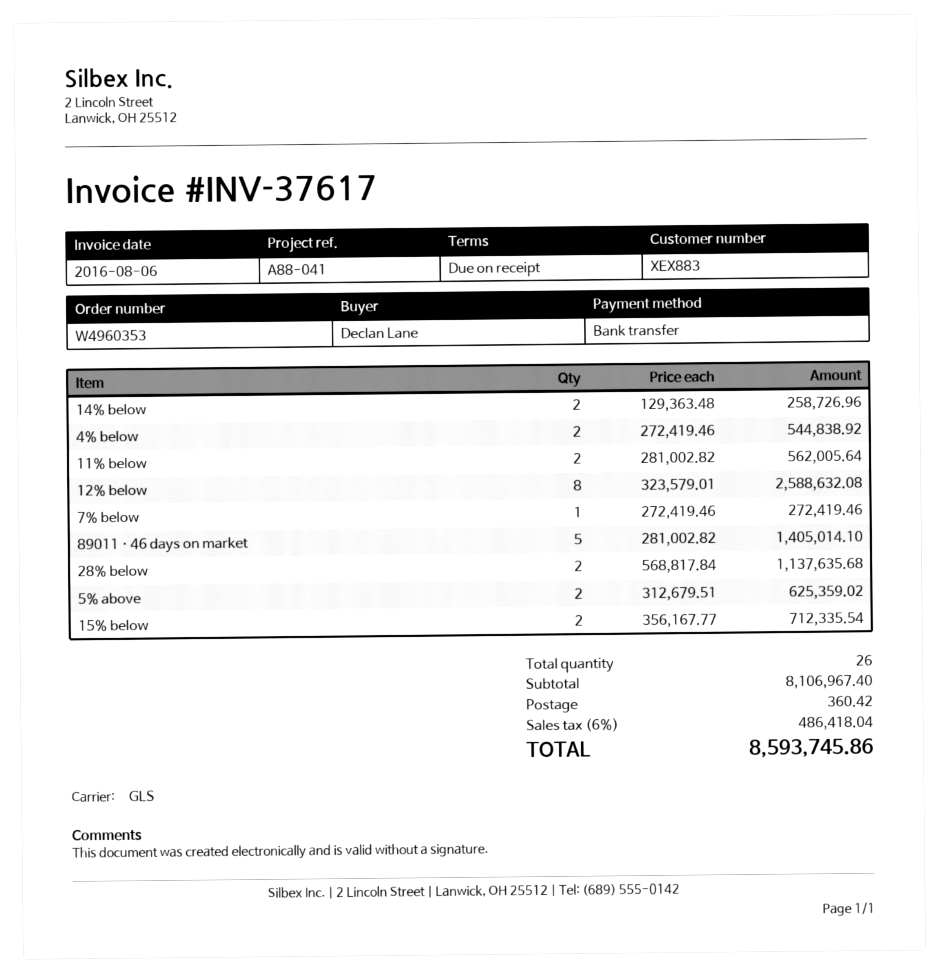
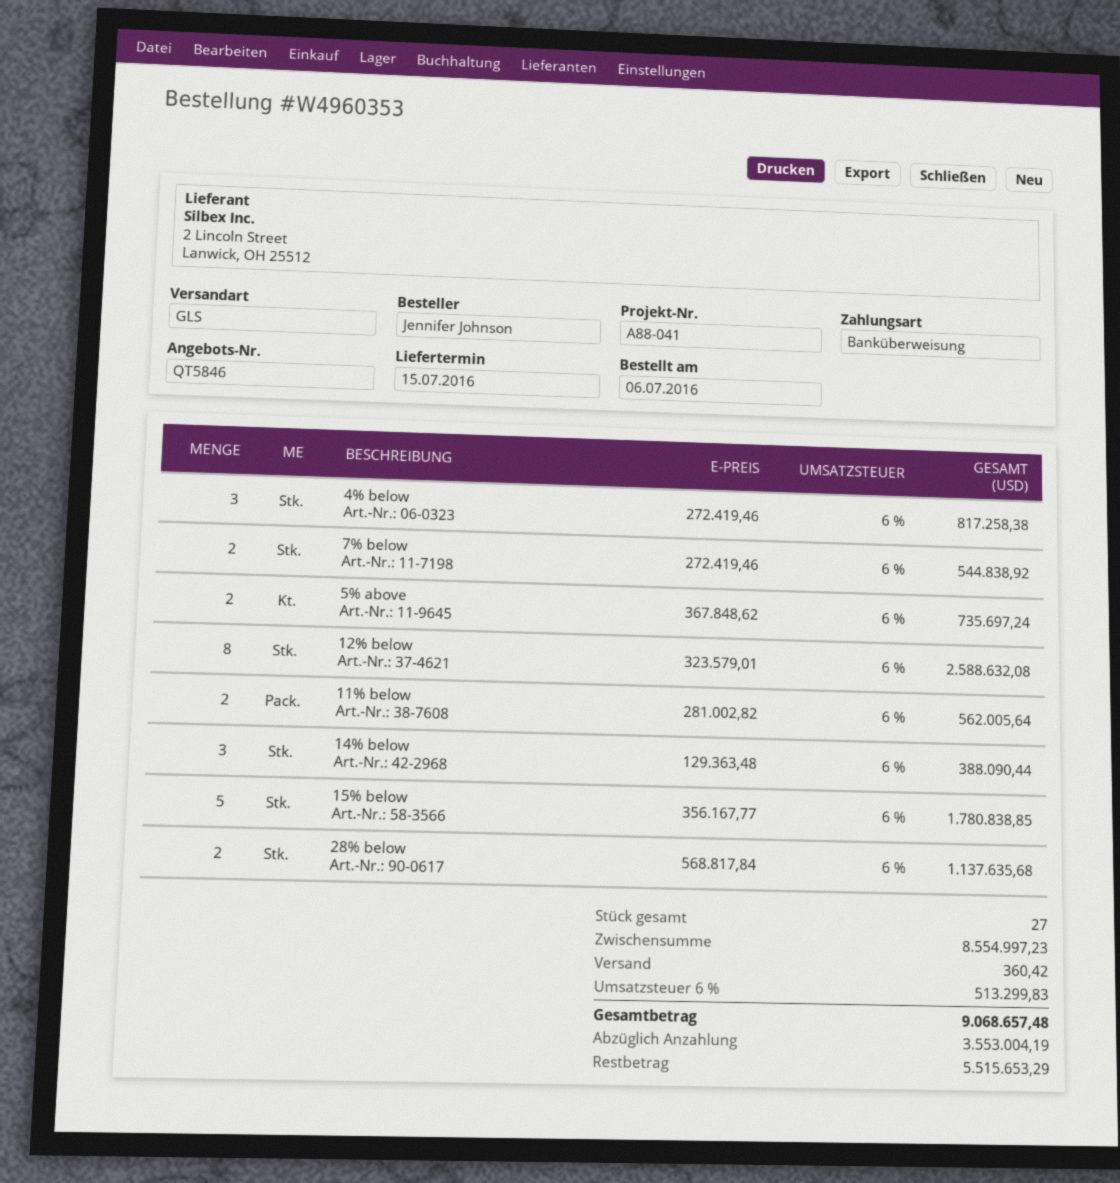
ordered by: Declan Lane -> Jennifer Johnson
14% below: 2 x 129363.48 = 258726.96 -> 3 x 129363.48 = 388090.44
4% below: 2 x 272419.46 = 544838.92 -> 3 x 272419.46 = 817258.38
7% below: 1 x 272419.46 = 272419.46 -> 2 x 272419.46 = 544838.92
89011 · 46 days on market: 5 x 281002.82 = 1405014.10 -> none
5% above: 2 x 312679.51 = 625359.02 -> 2 x 367848.62 = 735697.24
15% below: 2 x 356167.77 = 712335.54 -> 5 x 356167.77 = 1780838.85
total quantity: 26 -> 27
subtotal: 8106967.40 -> 8554997.23
tax: 6% = 486418.04 -> 6% = 513299.83
total: 8593745.86 -> 9068657.48

